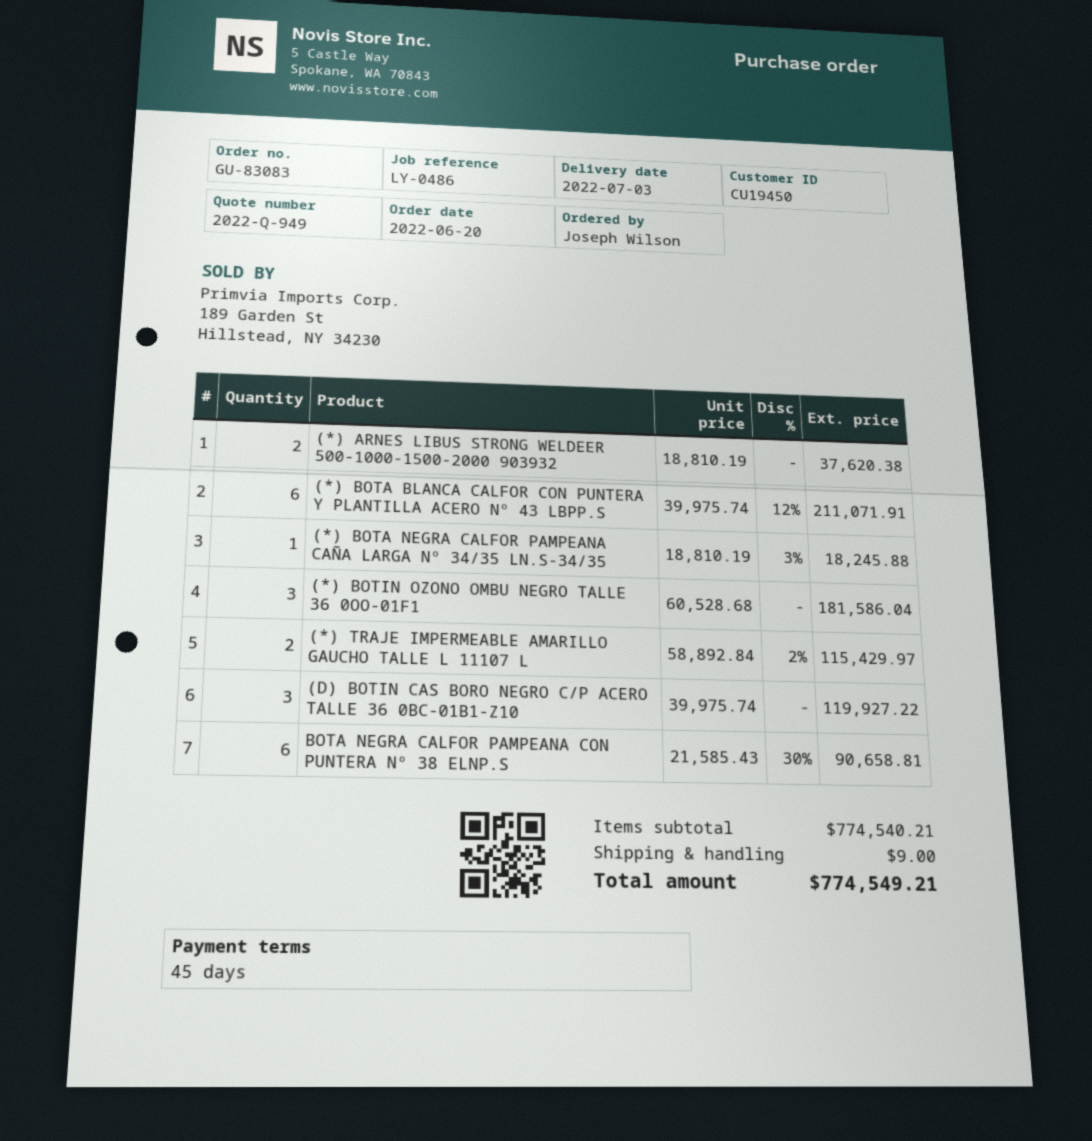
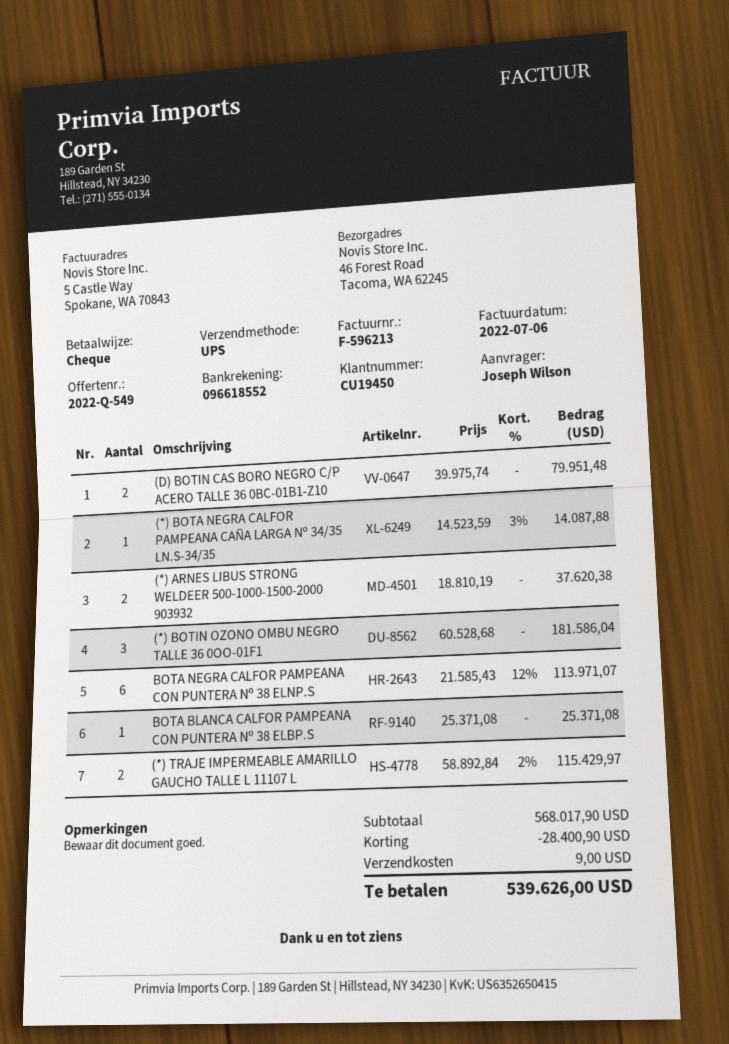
quote number: 2022-Q-949 -> 2022-Q-549
(*) BOTA BLANCA CALFOR CON PUNTERA Y PLANTILLA ACERO Nº 43 LBPP.S: 6 x 39975.74 - 12% = 211071.91 -> none
(*) BOTA NEGRA CALFOR PAMPEANA CAÑA LARGA Nº 34/35 LN.S-34/35: 1 x 18810.19 - 3% = 18245.88 -> 1 x 14523.59 - 3% = 14087.88
(D) BOTIN CAS BORO NEGRO C/P ACERO TALLE 36 0BC-01B1-Z10: 3 x 39975.74 = 119927.22 -> 2 x 39975.74 = 79951.48
BOTA NEGRA CALFOR PAMPEANA CON PUNTERA Nº 38 ELNP.S: 6 x 21585.43 - 30% = 90658.81 -> 6 x 21585.43 - 12% = 113971.07
BOTA BLANCA CALFOR PAMPEANA CON PUNTERA Nº 38 ELBP.S: none -> 1 x 25371.08 = 25371.08
subtotal: 774540.21 -> 568017.90
discount: none -> 28400.90
total: 774549.21 -> 539626.00

